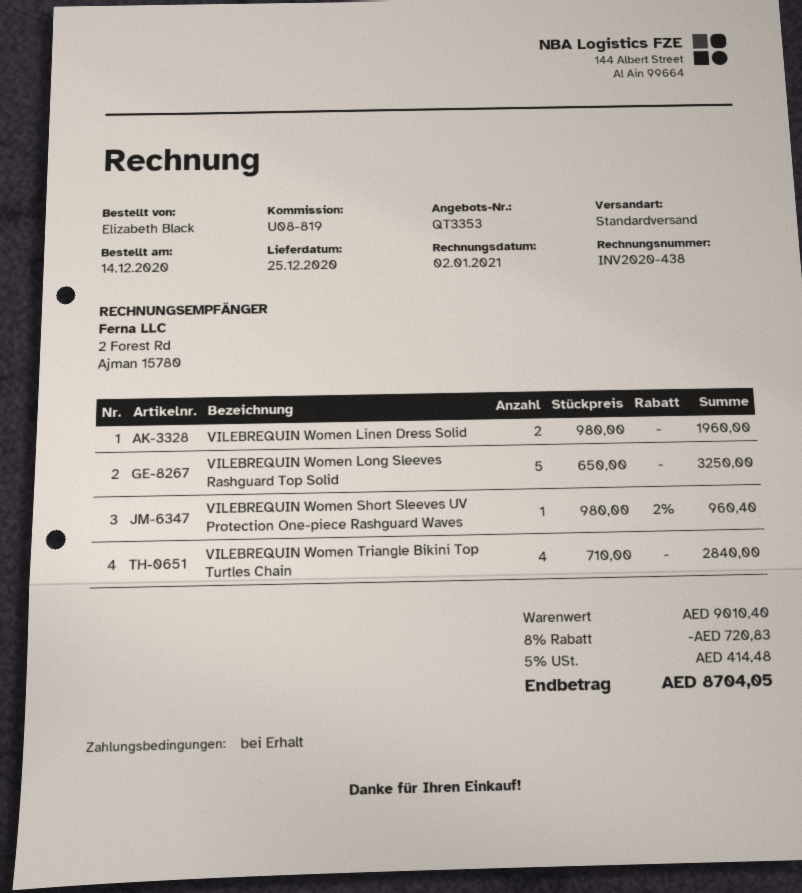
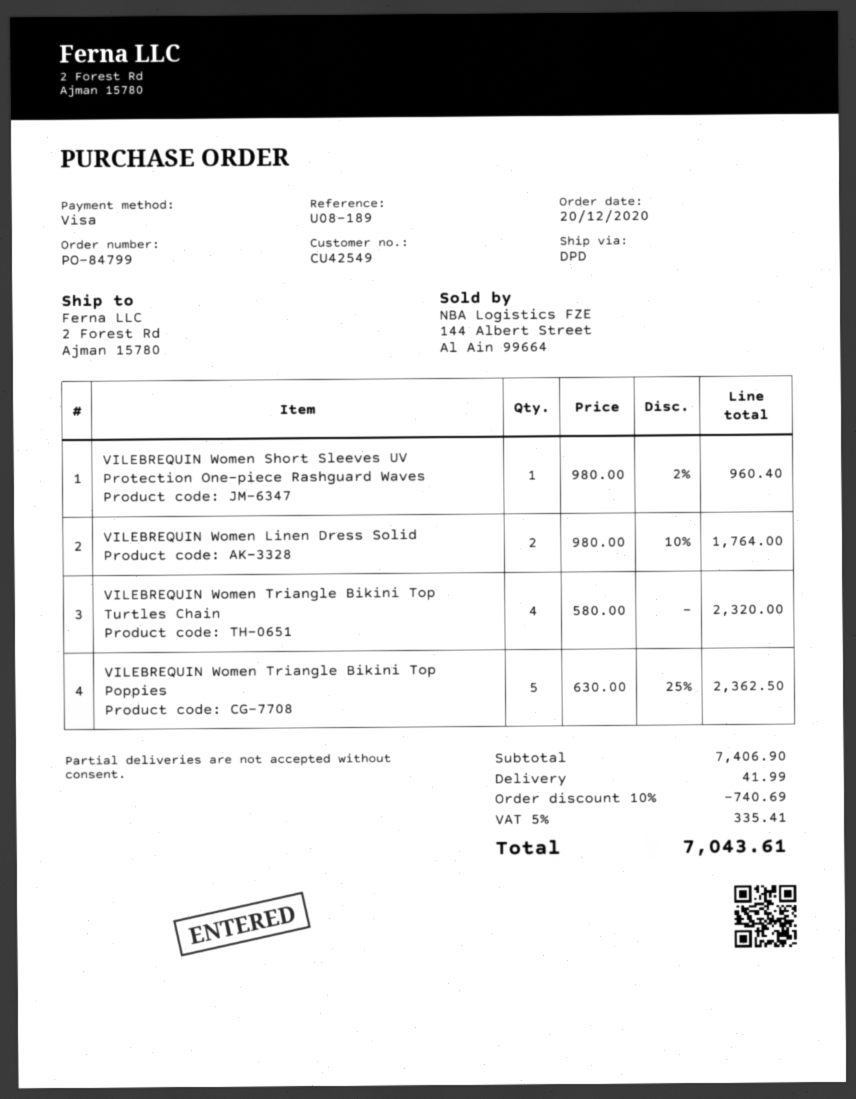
order date: 2020-12-14 -> 2020-12-20
reference: U08-819 -> U08-189
shipping method: standard -> DPD
VILEBREQUIN Women Linen Dress Solid: 2 x 980.00 = 1960.00 -> 2 x 980.00 - 10% = 1764.00
VILEBREQUIN Women Long Sleeves Rashguard Top Solid: 5 x 650.00 = 3250.00 -> none
VILEBREQUIN Women Triangle Bikini Top Turtles Chain: 4 x 710.00 = 2840.00 -> 4 x 580.00 = 2320.00
VILEBREQUIN Women Triangle Bikini Top Poppies: none -> 5 x 630.00 - 25% = 2362.50
subtotal: 9010.40 -> 7406.90
discount: 8% = 720.83 -> 10% = 740.69
shipping: none -> 41.99
tax: 5% = 414.48 -> 5% = 335.41
total: 8704.05 -> 7043.61

